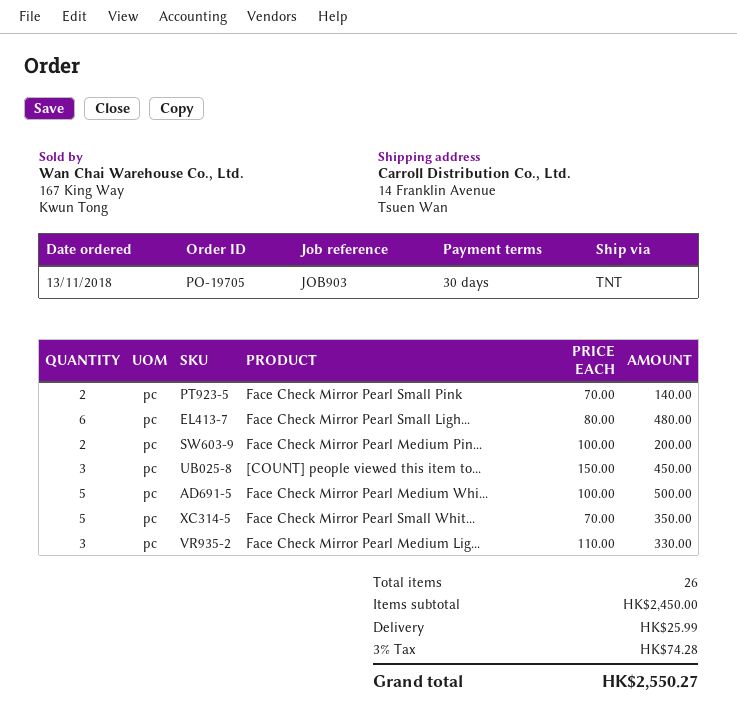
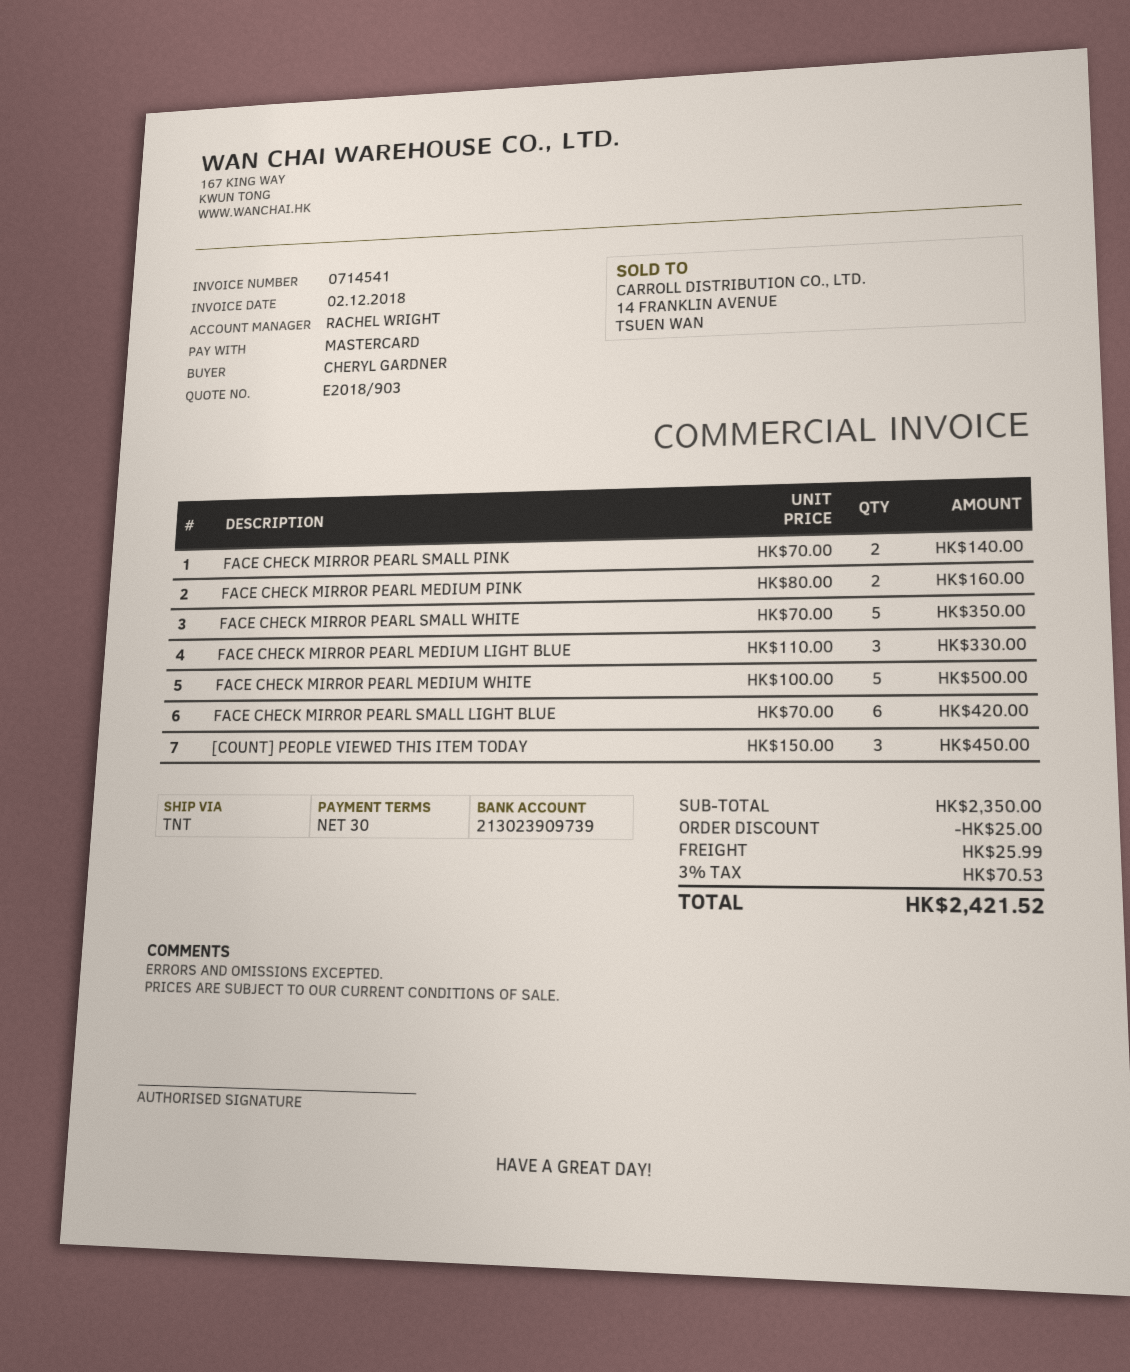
Face Check Mirror Pearl Small Ligh...: 6 x 80.00 = 480.00 -> 6 x 70.00 = 420.00
Face Check Mirror Pearl Medium Pin...: 2 x 100.00 = 200.00 -> 2 x 80.00 = 160.00
subtotal: 2450.00 -> 2350.00
discount: none -> 25.00
tax: 3% = 74.28 -> 3% = 70.53
total: 2550.27 -> 2421.52

